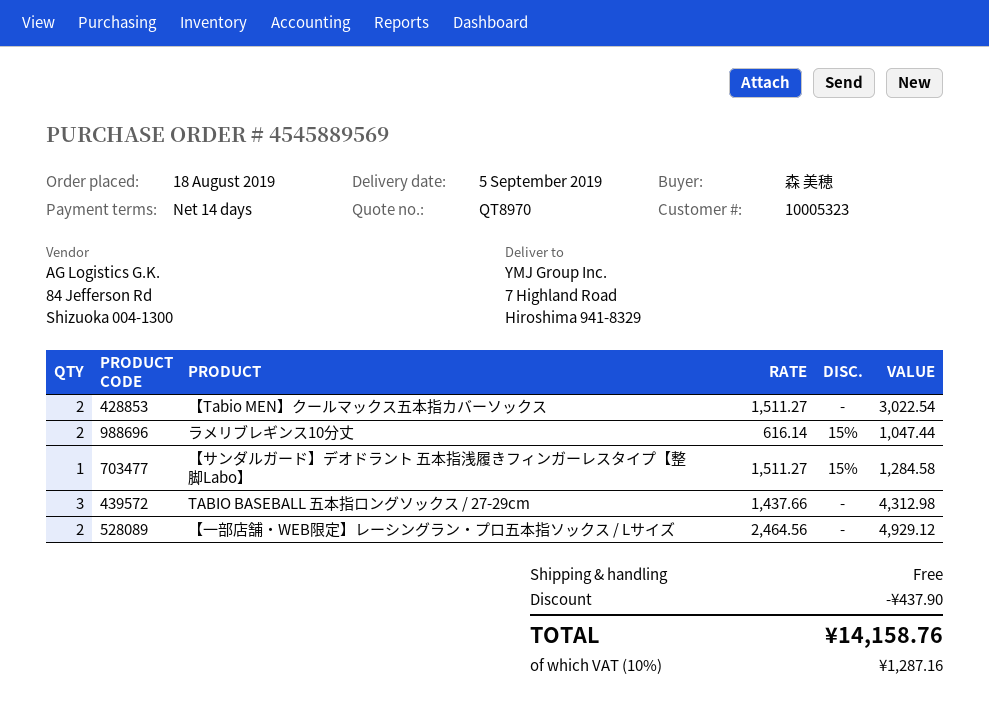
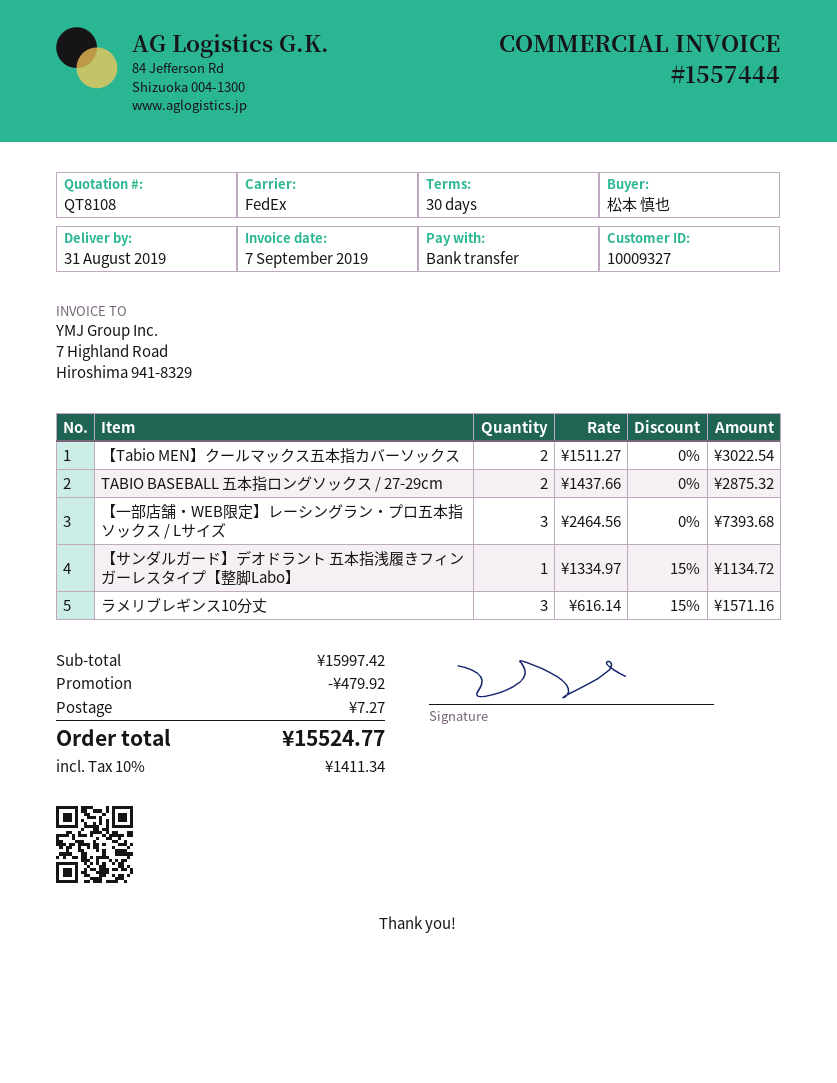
quote number: QT8970 -> QT8108
delivery date: 2019-09-05 -> 2019-08-31
payment terms: 14 days -> 30 days
customer number: 10005323 -> 10009327
ordered by: 森 美穂 -> 松本 慎也
ラメリブレギンス10分丈: 2 x 616.14 - 15% = 1047.44 -> 3 x 616.14 - 15% = 1571.16
【サンダルガード】デオドラント 五本指浅履きフィンガーレスタイプ【整脚Labo】: 1 x 1511.27 - 15% = 1284.58 -> 1 x 1334.97 - 15% = 1134.72
TABIO BASEBALL 五本指ロングソックス / 27-29cm: 3 x 1437.66 = 4312.98 -> 2 x 1437.66 = 2875.32
【一部店舗・WEB限定】レーシングラン・プロ五本指ソックス / Lサイズ: 2 x 2464.56 = 4929.12 -> 3 x 2464.56 = 7393.68
discount: 437.90 -> 479.92
shipping: 0.00 -> 7.27
tax: 10% = 1287.16 -> 10% = 1411.34
total: 14158.76 -> 15524.77

